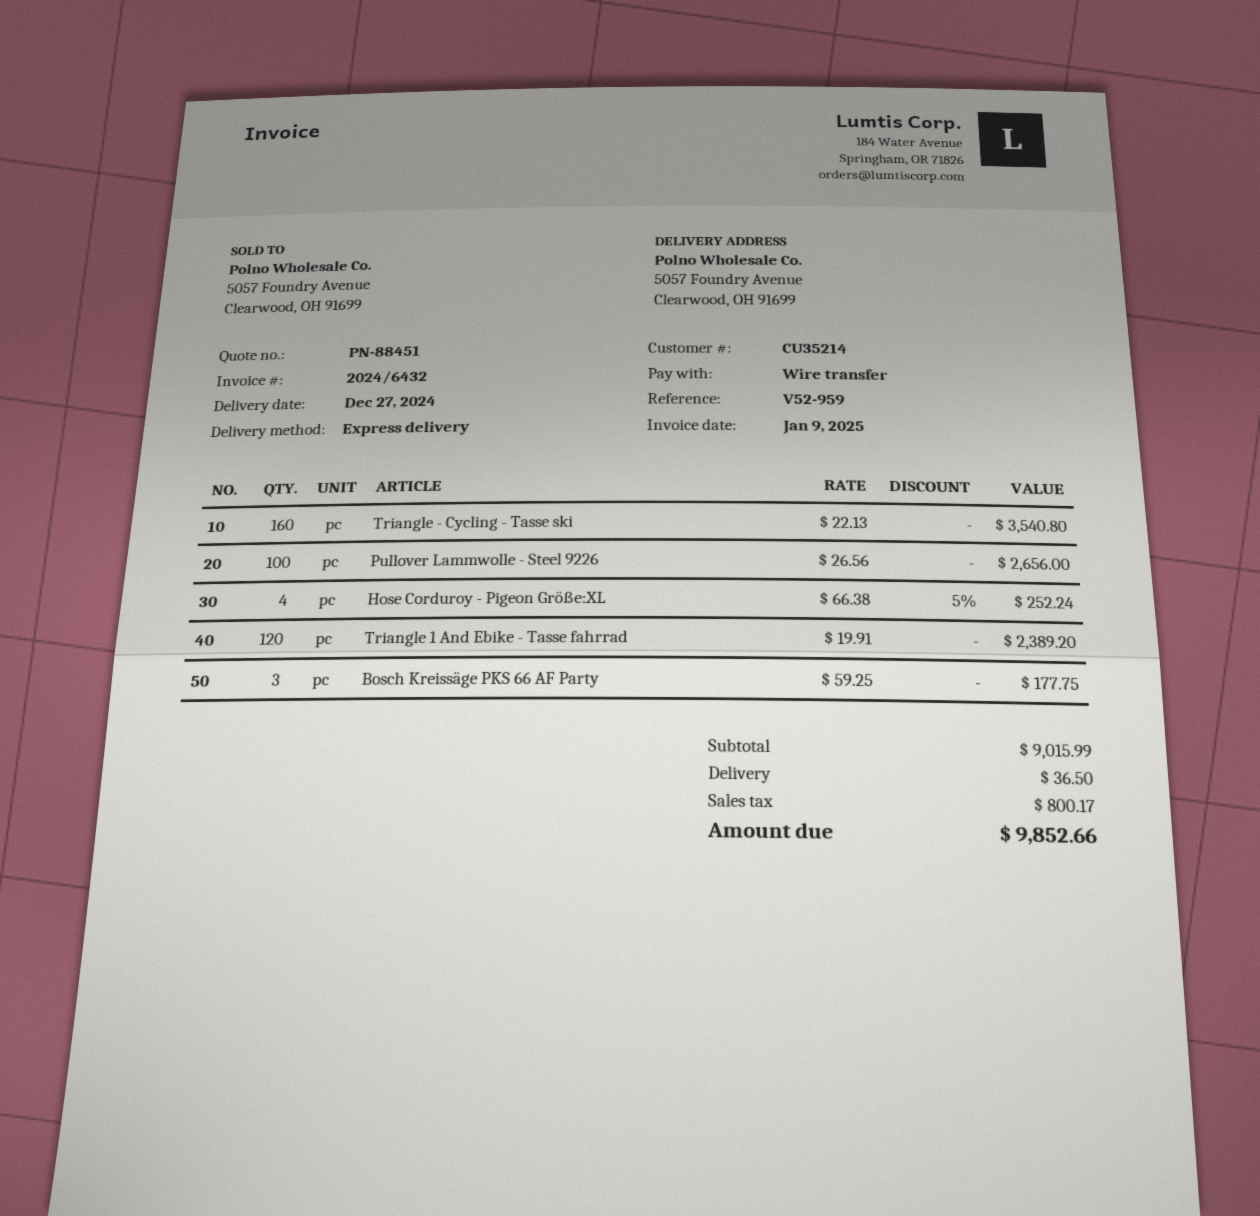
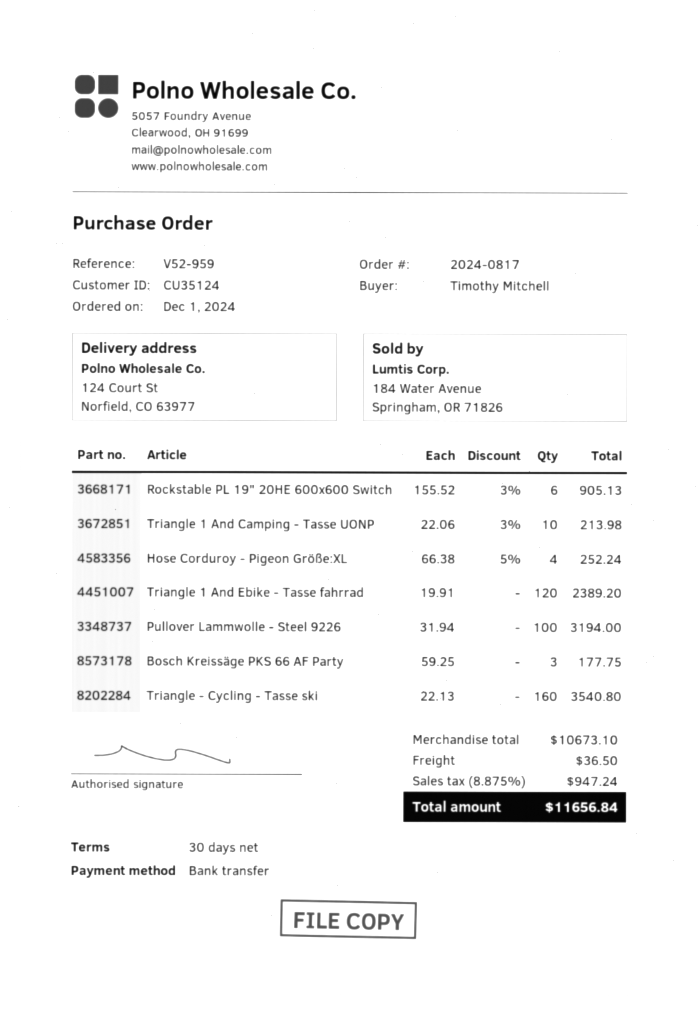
customer number: CU35214 -> CU35124
ship to: 5057 Foundry Avenue, Clearwood, OH 91699 -> 124 Court St, Norfield, CO 63977
Pullover Lammwolle - Steel 9226: 100 x 26.56 = 2656.00 -> 100 x 31.94 = 3194.00
Rockstable PL 19" 20HE 600x600 Switch: none -> 6 x 155.52 - 3% = 905.13
Triangle 1 And Camping - Tasse UONP: none -> 10 x 22.06 - 3% = 213.98
subtotal: 9015.99 -> 10673.10
tax: 800.17 -> 947.24
total: 9852.66 -> 11656.84

